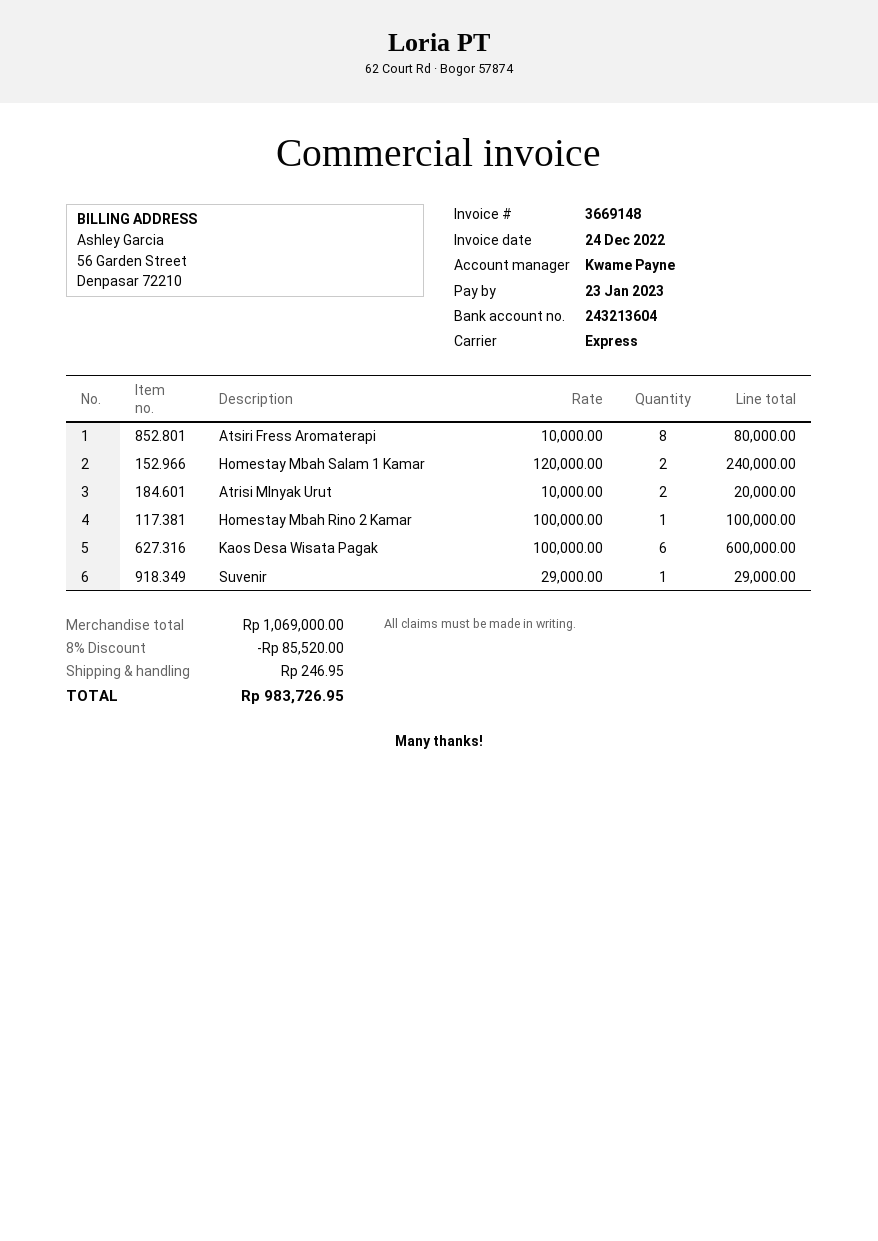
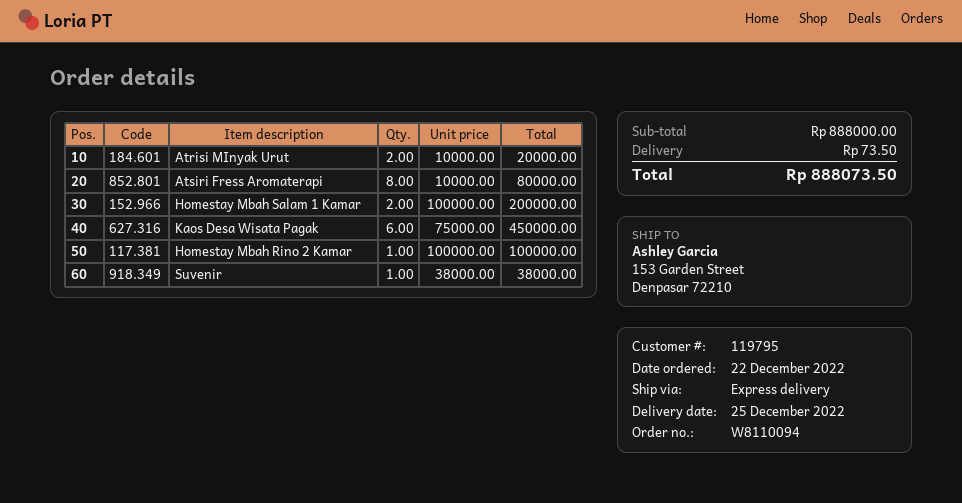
Homestay Mbah Salam 1 Kamar: 2 x 120000.00 = 240000.00 -> 2 x 100000.00 = 200000.00
Kaos Desa Wisata Pagak: 6 x 100000.00 = 600000.00 -> 6 x 75000.00 = 450000.00
Suvenir: 1 x 29000.00 = 29000.00 -> 1 x 38000.00 = 38000.00
subtotal: 1069000.00 -> 888000.00
discount: 8% = 85520.00 -> none
shipping: 246.95 -> 73.50
total: 983726.95 -> 888073.50

